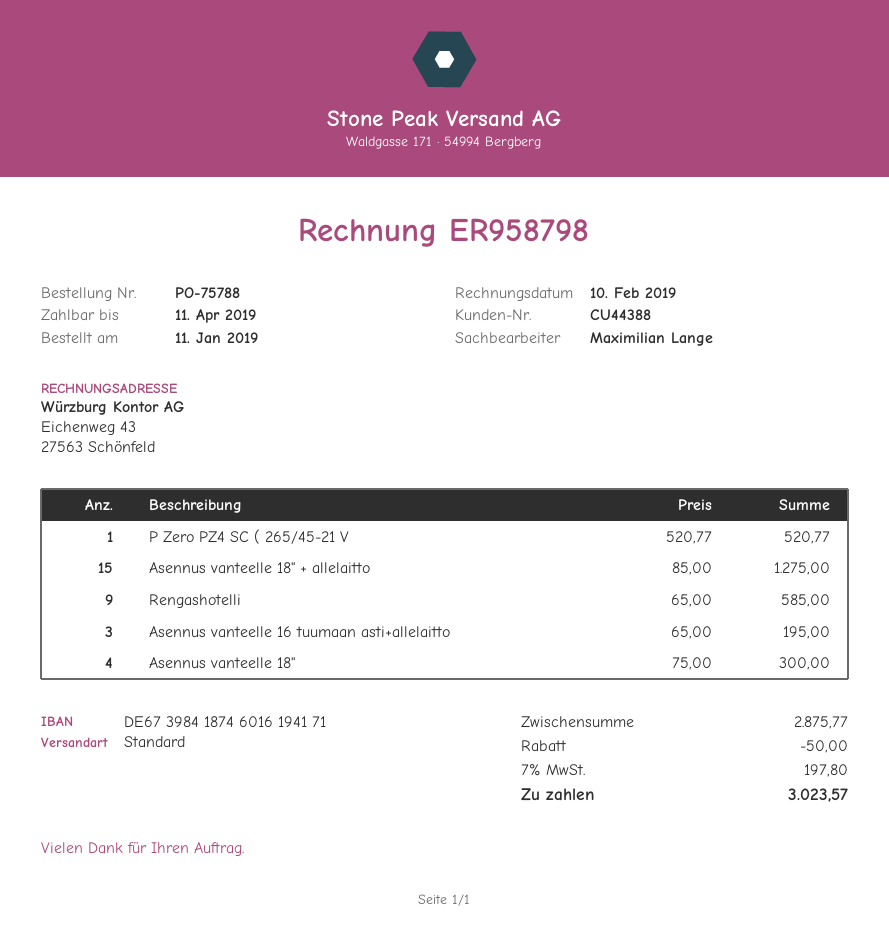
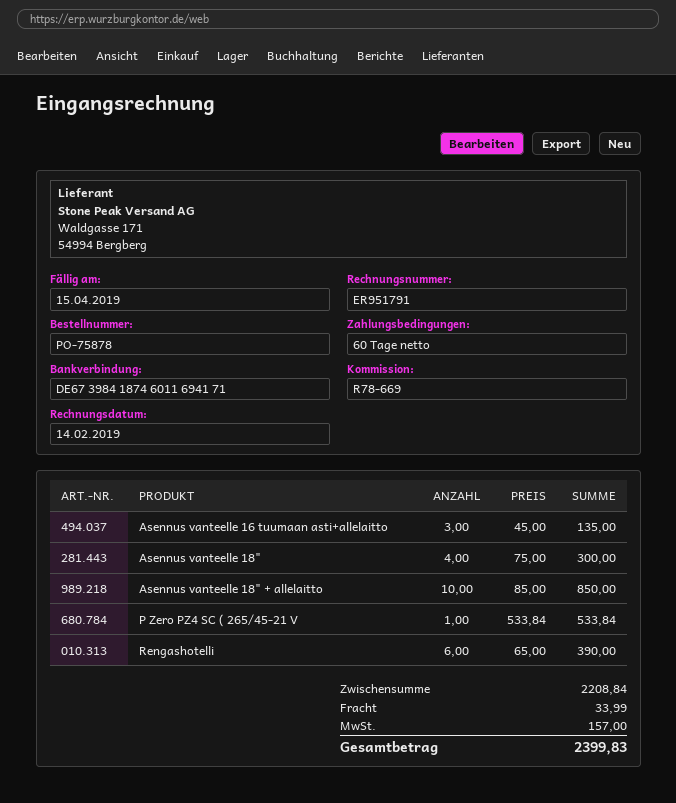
order number: PO-75788 -> PO-75878
invoice number: ER958798 -> ER951791
invoice date: 2019-02-10 -> 2019-02-14
due date: 2019-04-11 -> 2019-04-15
bank account: DE67398418746016194171 -> DE67398418746011694171
P Zero PZ4 SC ( 265/45-21 V: 1 x 520.77 = 520.77 -> 1 x 533.84 = 533.84
Asennus vanteelle 18" + allelaitto: 15 x 85.00 = 1275.00 -> 10 x 85.00 = 850.00
Rengashotelli: 9 x 65.00 = 585.00 -> 6 x 65.00 = 390.00
Asennus vanteelle 16 tuumaan asti+allelaitto: 3 x 65.00 = 195.00 -> 3 x 45.00 = 135.00
subtotal: 2875.77 -> 2208.84
discount: 50.00 -> none
shipping: none -> 33.99
tax: 197.80 -> 157.00
total: 3023.57 -> 2399.83

